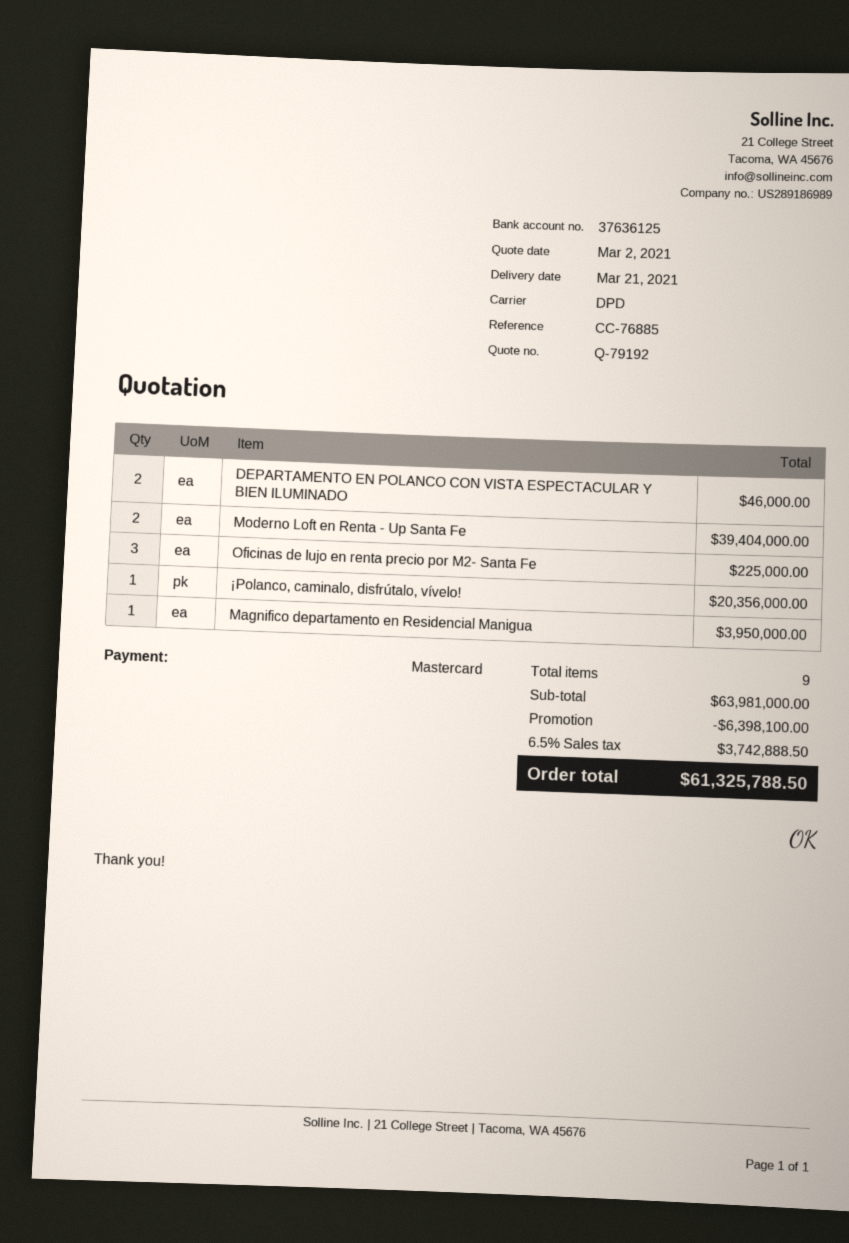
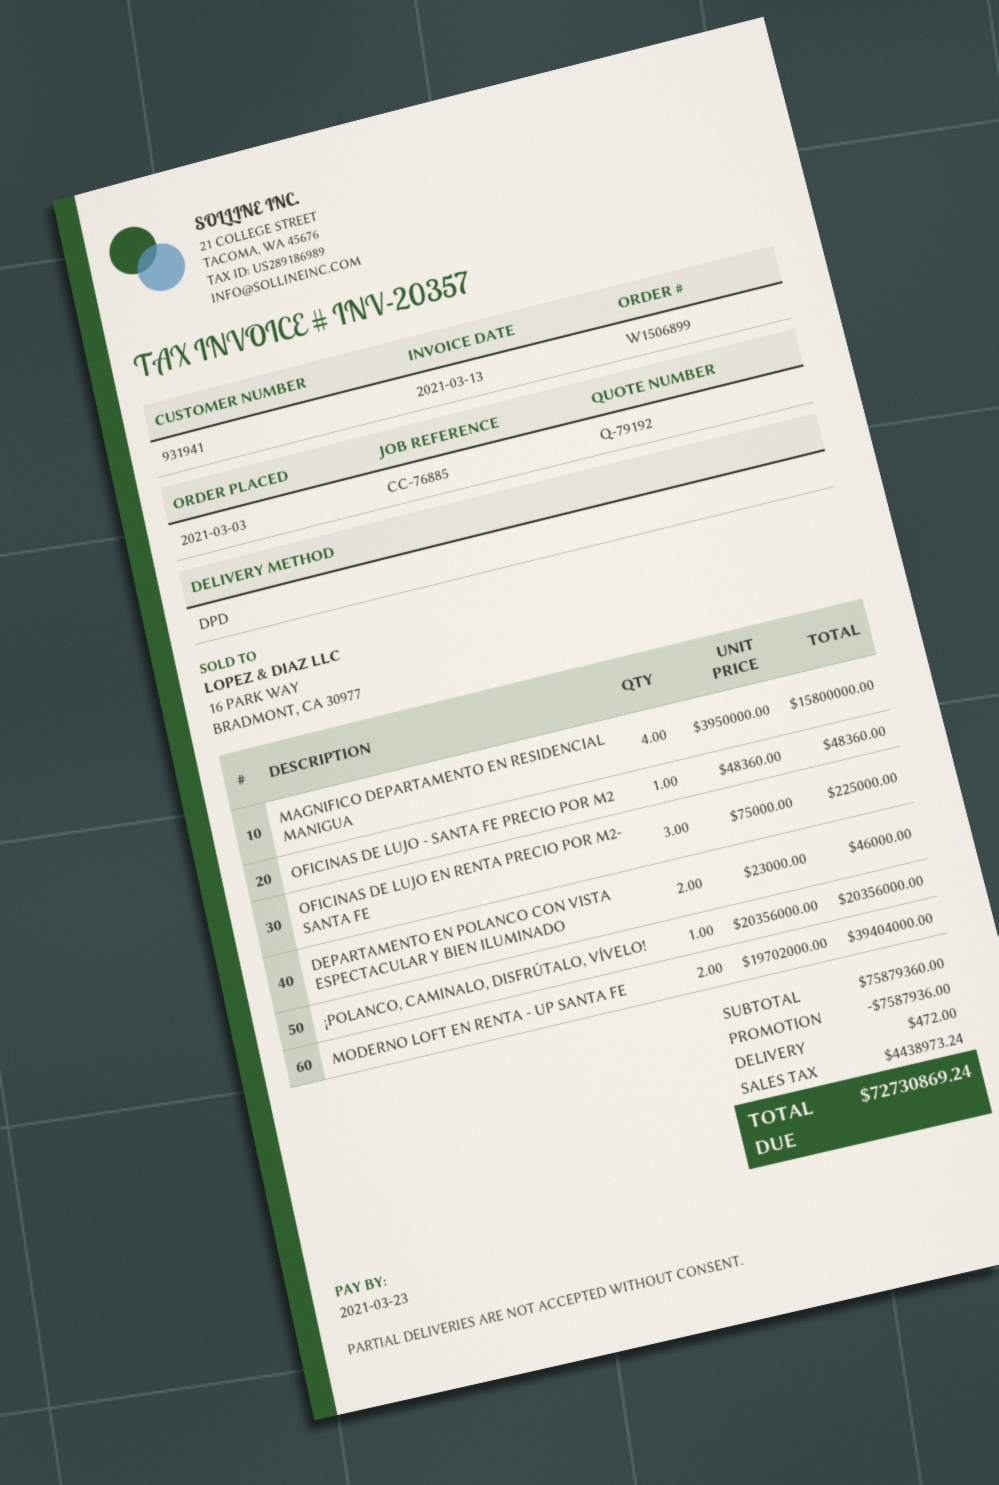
Magnifico departamento en Residencial Manigua: 1 for 3950000.00 -> 4 for 15800000.00
OFICINAS DE LUJO - SANTA FE PRECIO POR M2: none -> 1 for 48360.00
subtotal: 63981000.00 -> 75879360.00
discount: 6398100.00 -> 7587936.00
shipping: none -> 472.00
tax: 3742888.50 -> 4438973.24
total: 61325788.50 -> 72730869.24

